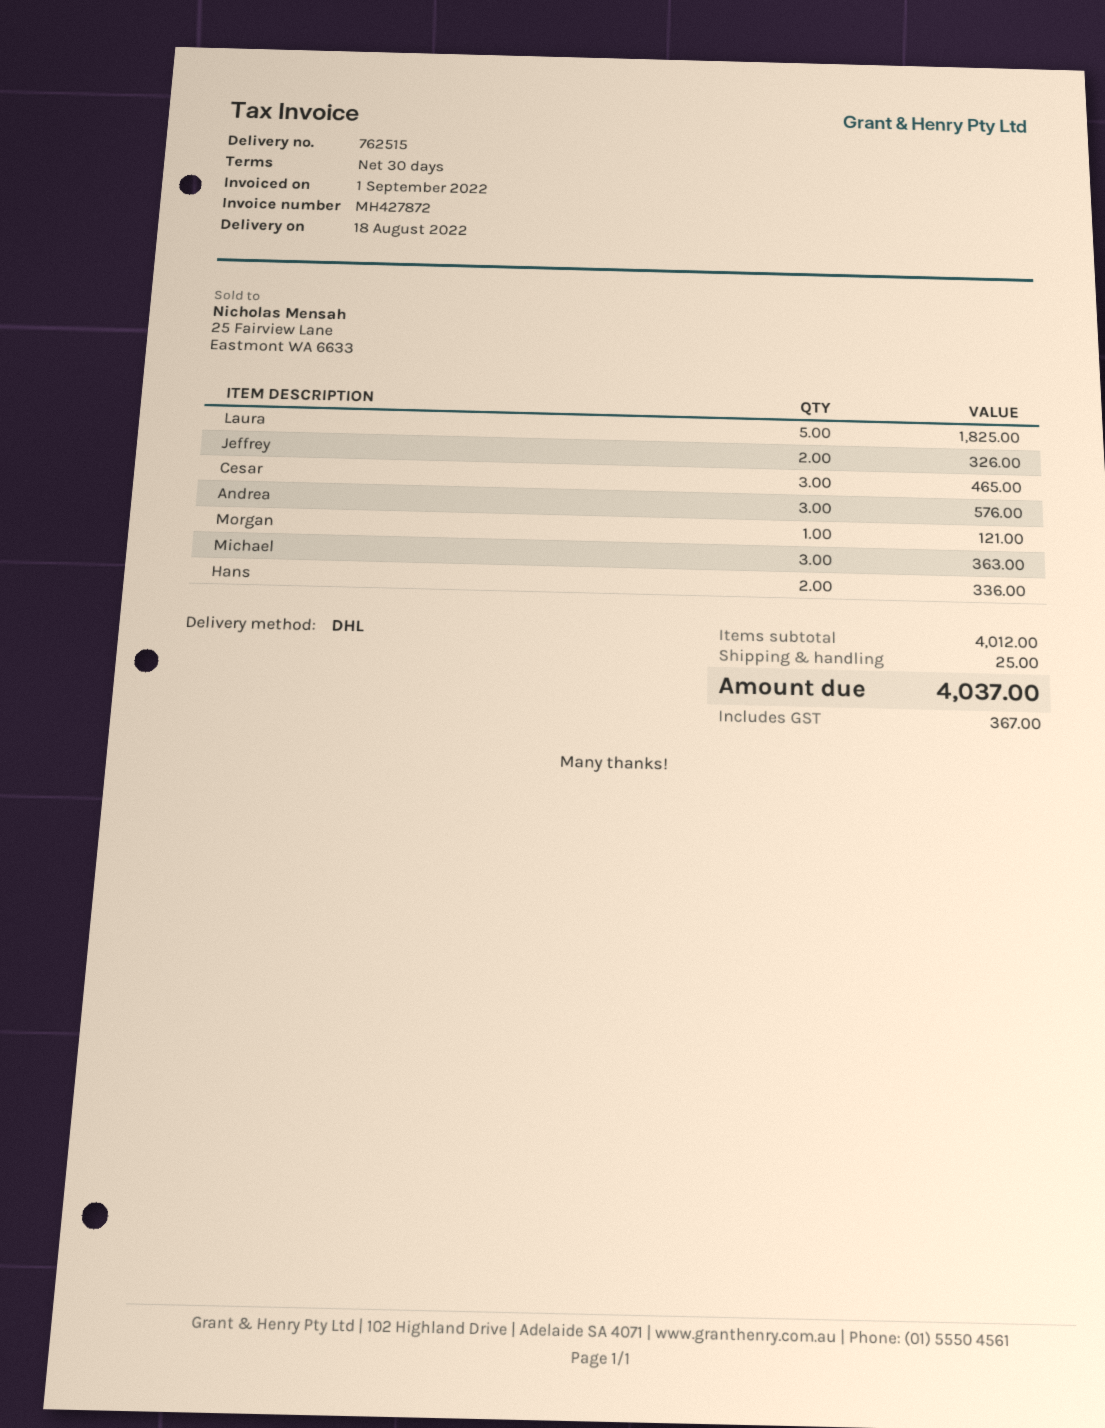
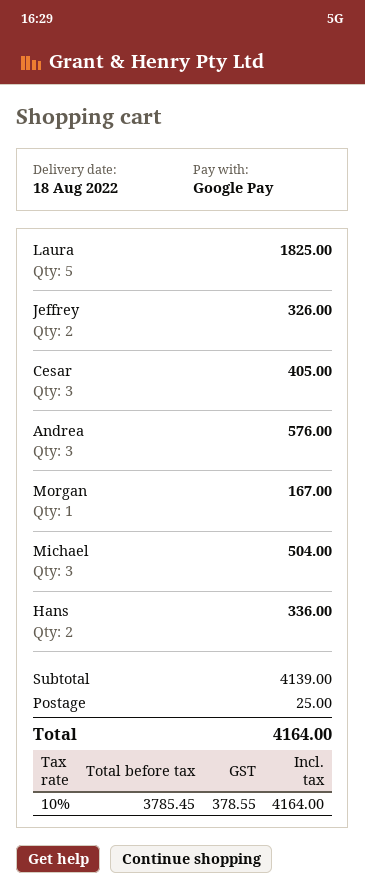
Cesar: 3 for 465.00 -> 3 for 405.00
Morgan: 1 for 121.00 -> 1 for 167.00
Michael: 3 for 363.00 -> 3 for 504.00
subtotal: 4012.00 -> 4139.00
tax: 367.00 -> 378.55
total: 4037.00 -> 4164.00

